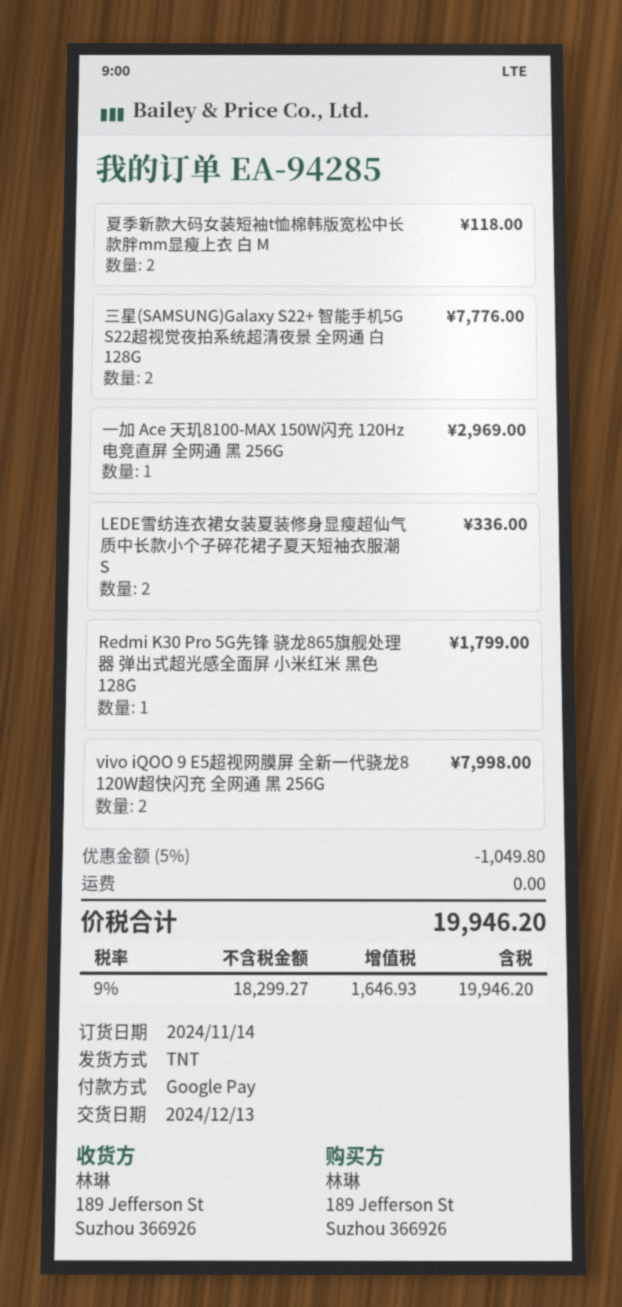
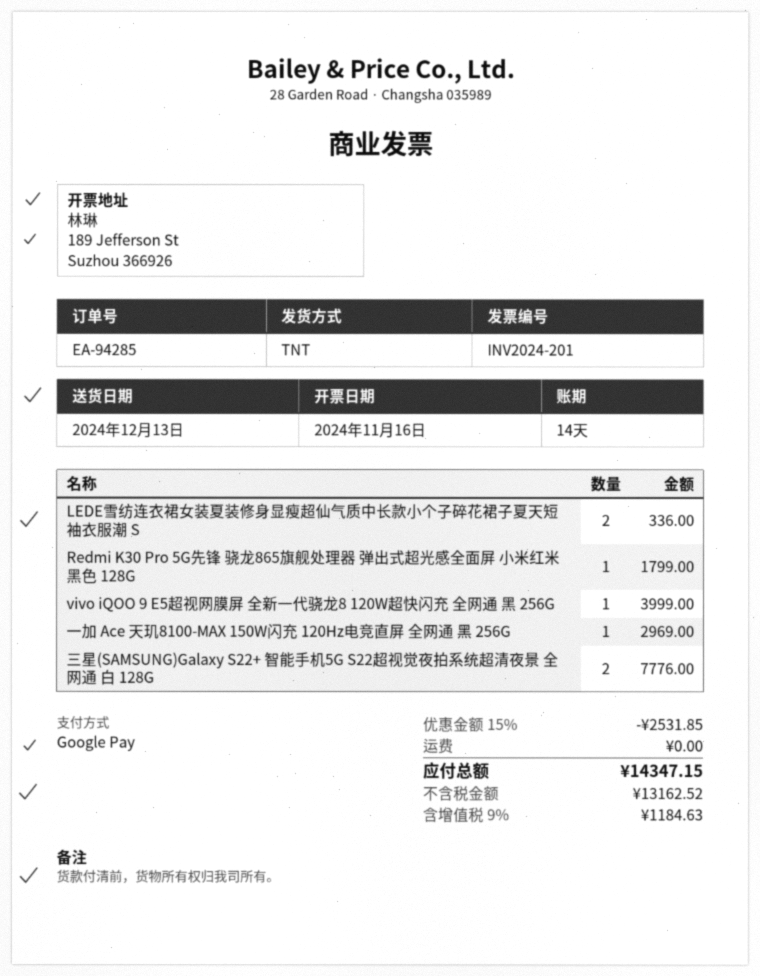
夏季新款大码女装短袖t恤棉韩版宽松中长款胖mm显瘦上衣 白 M: 2 for 118.00 -> none
vivo iQOO 9 E5超视网膜屏 全新一代骁龙8 120W超快闪充 全网通 黑 256G: 2 for 7998.00 -> 1 for 3999.00
discount: 5% = 1049.80 -> 15% = 2531.85
net: 18299.27 -> 13162.52
tax: 9% = 1646.93 -> 9% = 1184.63
total: 19946.20 -> 14347.15

